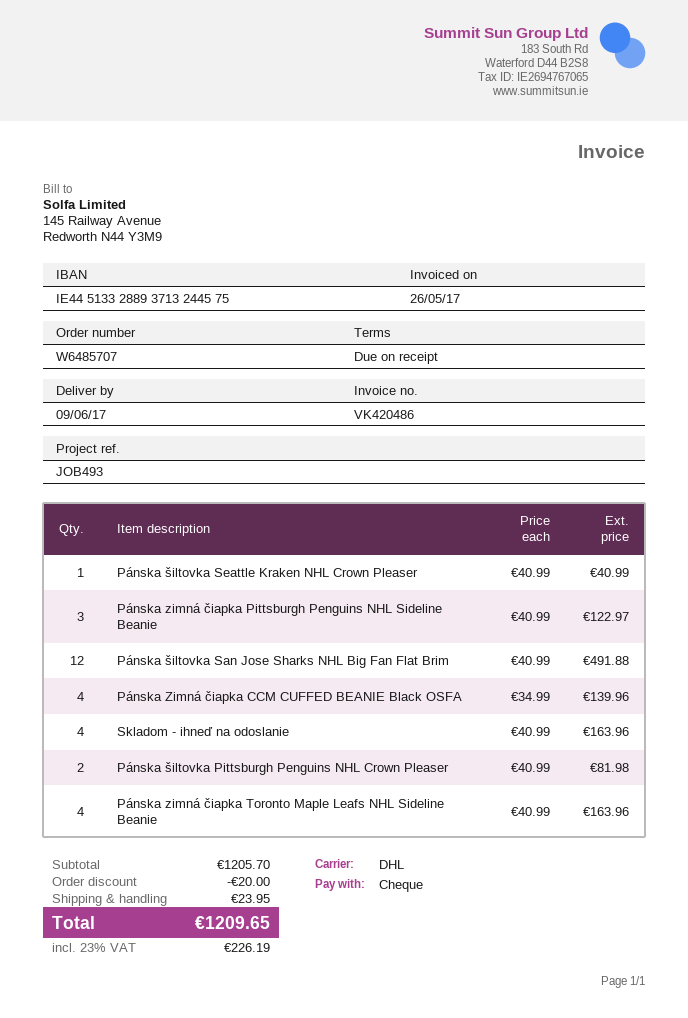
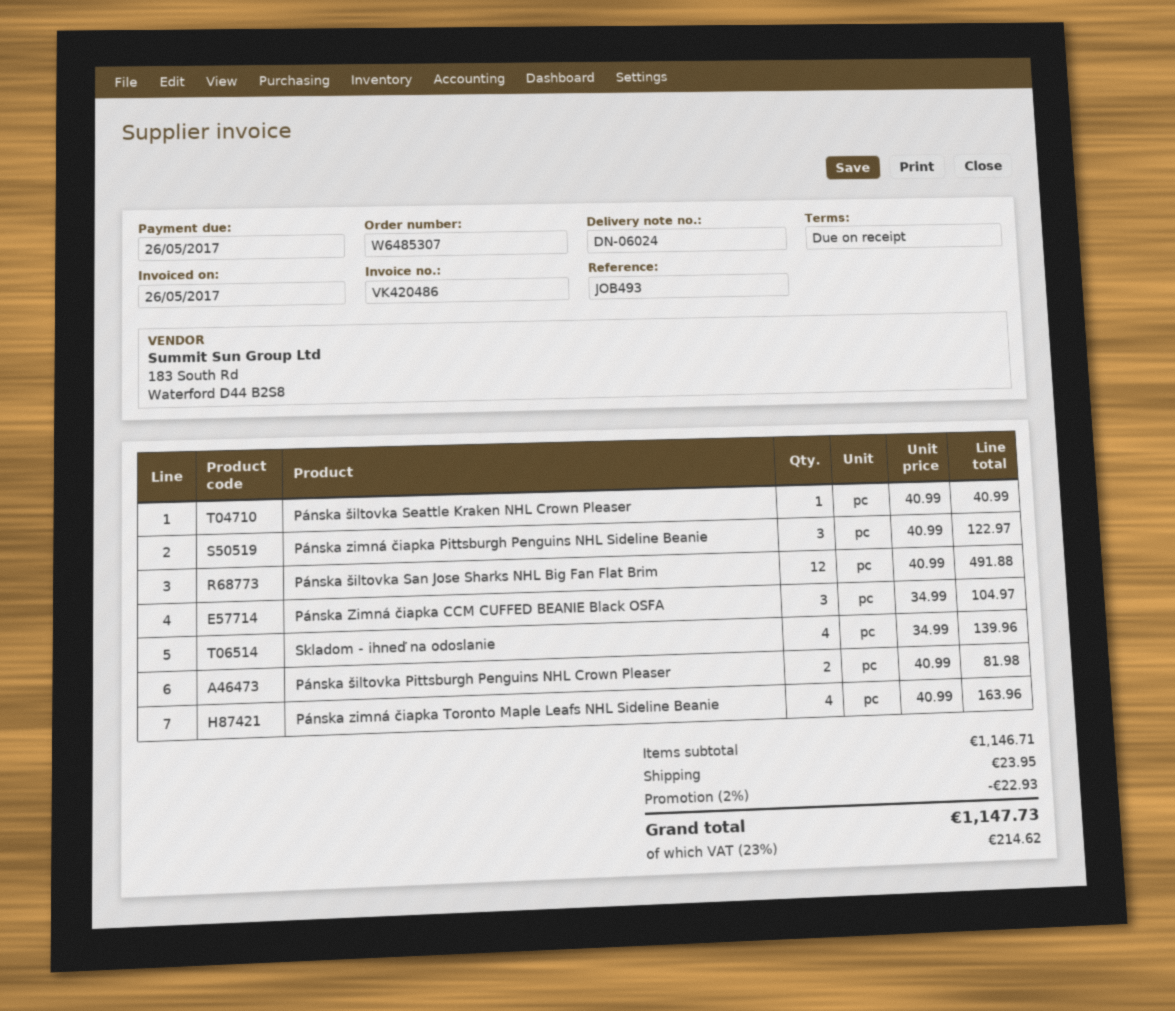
order number: W6485707 -> W6485307
Pánska Zimná čiapka CCM CUFFED BEANIE Black OSFA: 4 x 34.99 = 139.96 -> 3 x 34.99 = 104.97
Skladom - ihneď na odoslanie: 4 x 40.99 = 163.96 -> 4 x 34.99 = 139.96
subtotal: 1205.70 -> 1146.71
discount: 20.00 -> 22.93
tax: 23% = 226.19 -> 23% = 214.62
total: 1209.65 -> 1147.73

